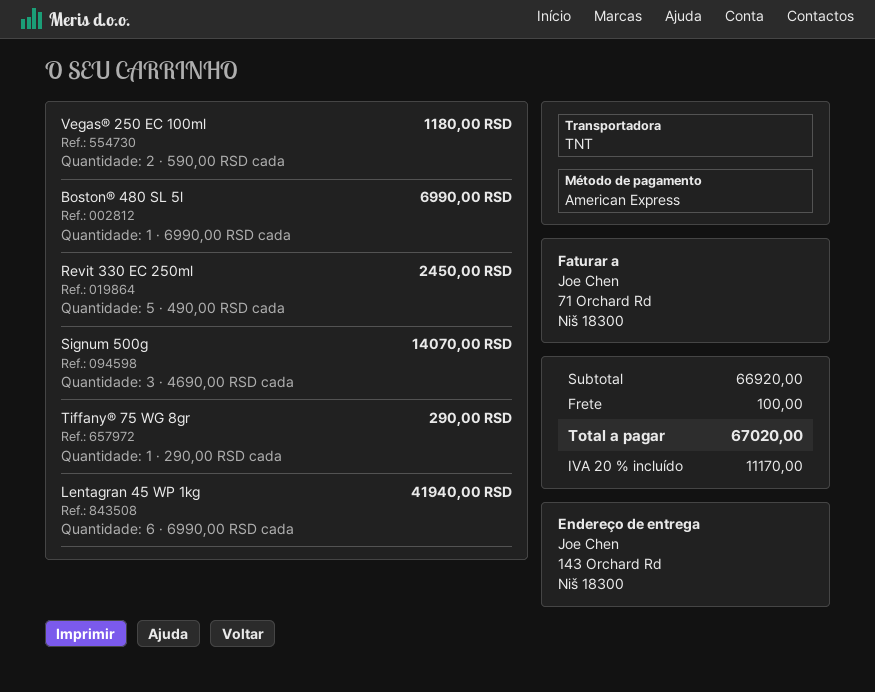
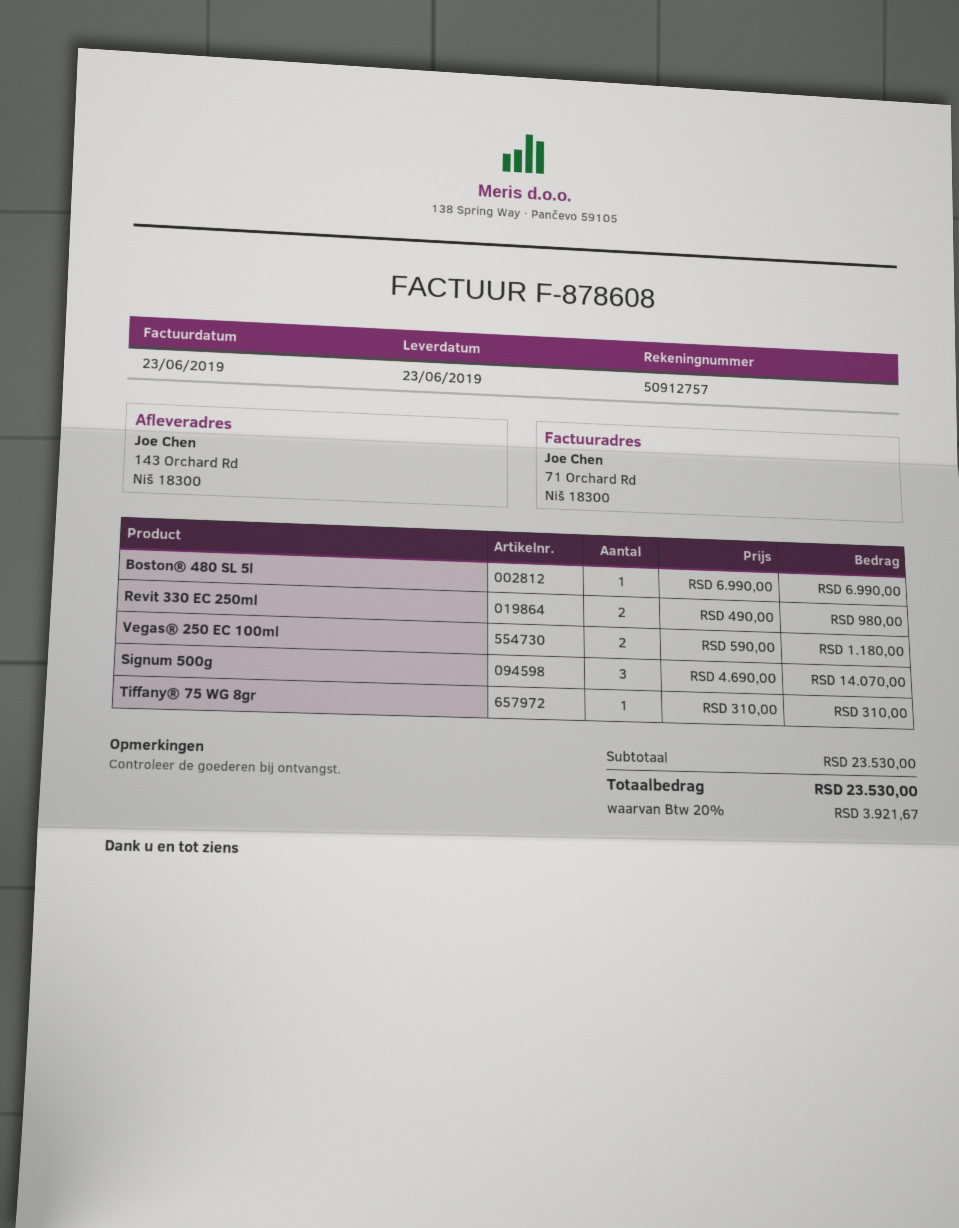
Revit 330 EC 250ml: 5 x 490.00 = 2450.00 -> 2 x 490.00 = 980.00
Tiffany® 75 WG 8gr: 1 x 290.00 = 290.00 -> 1 x 310.00 = 310.00
Lentagran 45 WP 1kg: 6 x 6990.00 = 41940.00 -> none
subtotal: 66920.00 -> 23530.00
shipping: 100.00 -> none
tax: 20% = 11170.00 -> 20% = 3921.67
total: 67020.00 -> 23530.00

